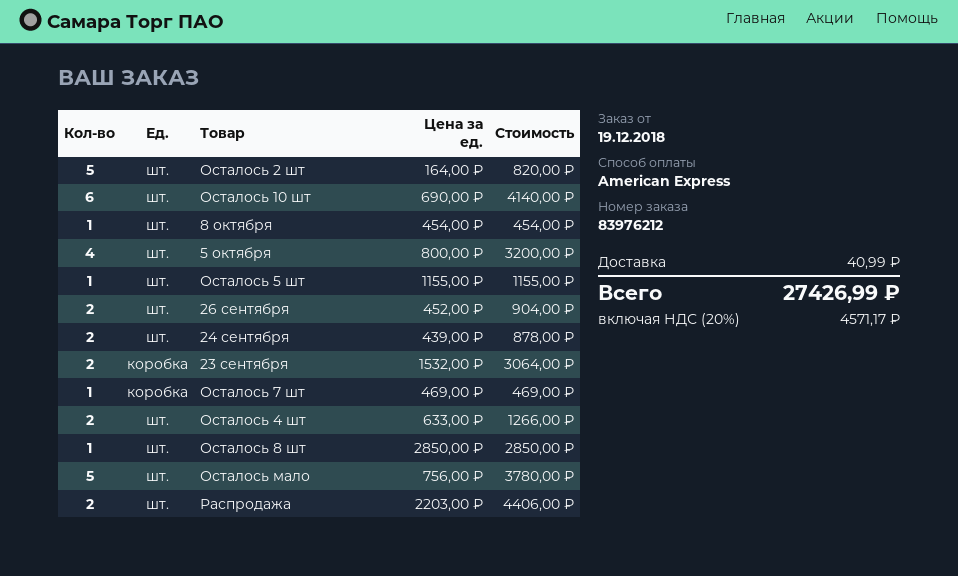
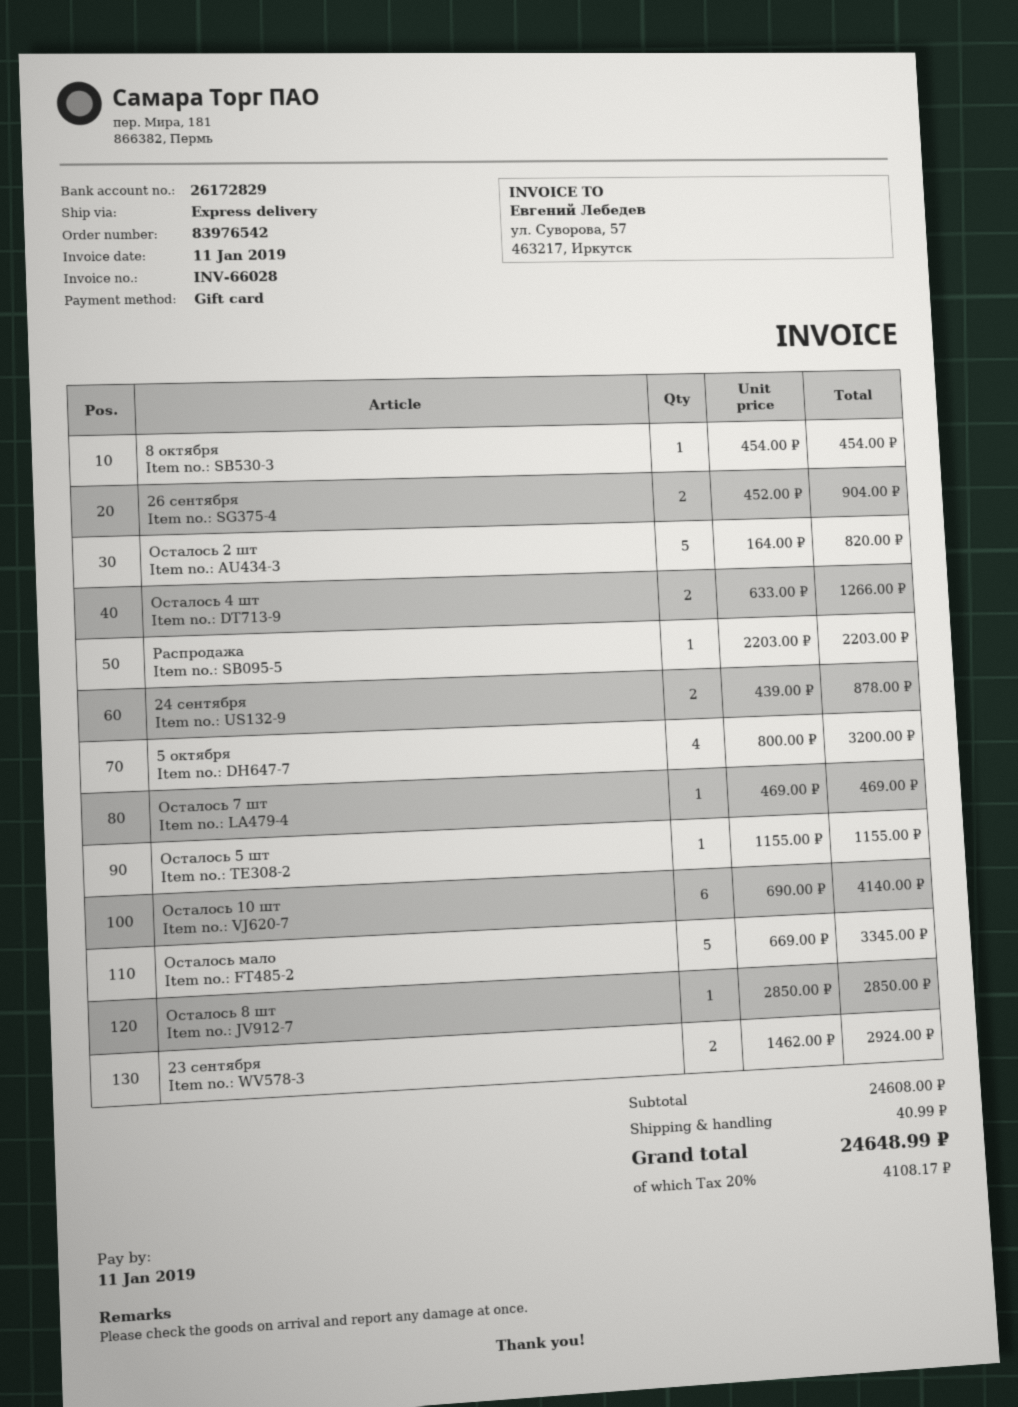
order number: 83976212 -> 83976542
payment method: American Express -> gift card
23 сентября: 2 x 1532.00 = 3064.00 -> 2 x 1462.00 = 2924.00
Осталось мало: 5 x 756.00 = 3780.00 -> 5 x 669.00 = 3345.00
Распродажа: 2 x 2203.00 = 4406.00 -> 1 x 2203.00 = 2203.00
tax: 20% = 4571.17 -> 20% = 4108.17
total: 27426.99 -> 24648.99

